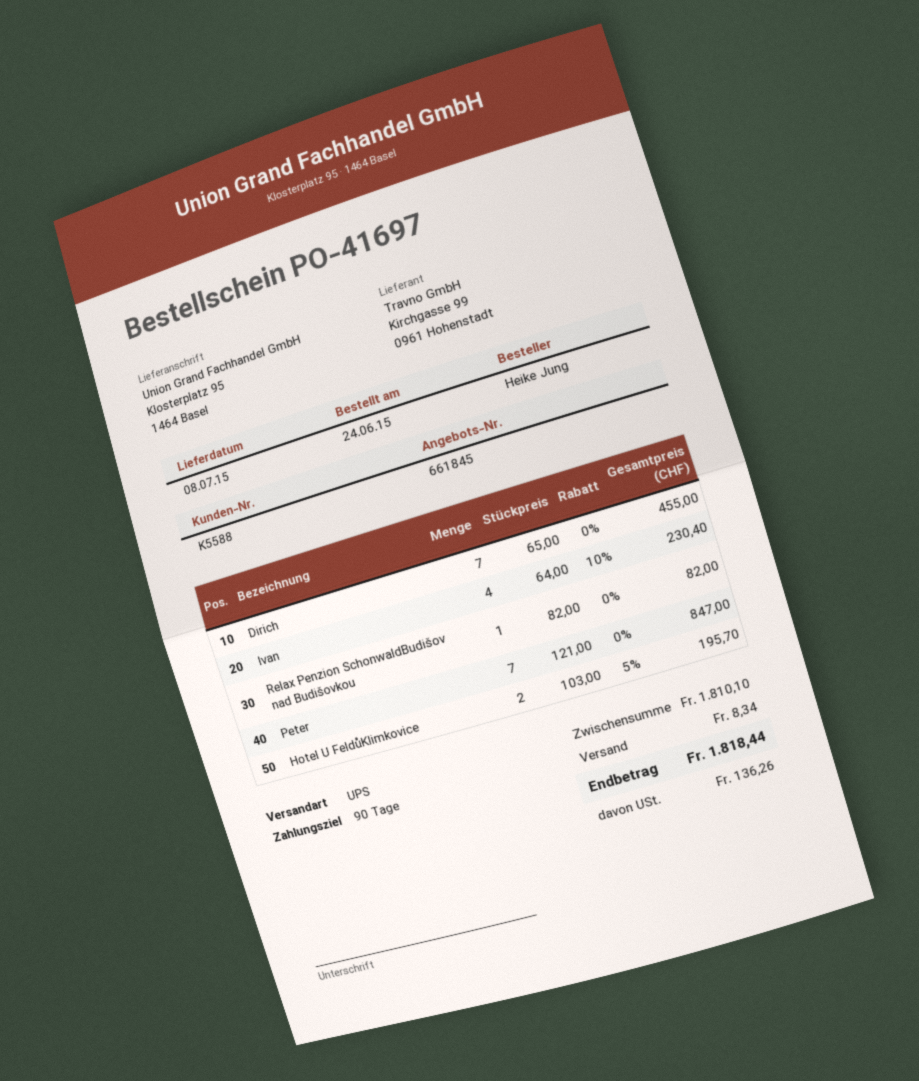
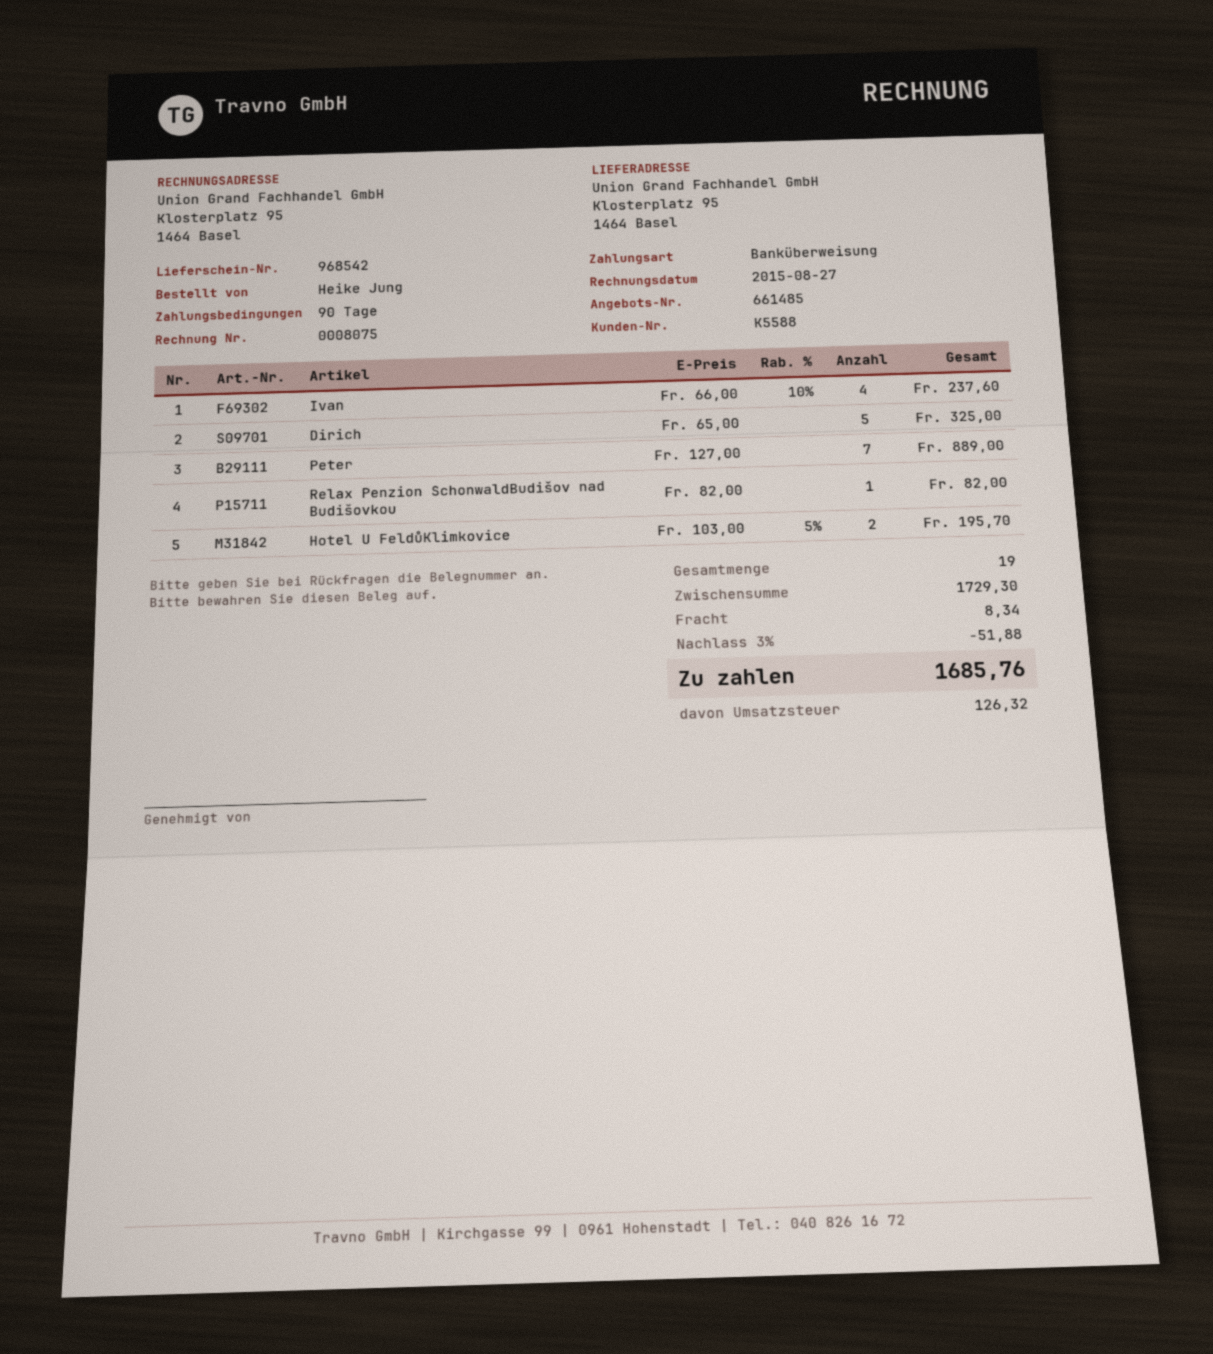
quote number: 661845 -> 661485
Dirich: 7 x 65.00 = 455.00 -> 5 x 65.00 = 325.00
Ivan: 4 x 64.00 - 10% = 230.40 -> 4 x 66.00 - 10% = 237.60
Peter: 7 x 121.00 = 847.00 -> 7 x 127.00 = 889.00
subtotal: 1810.10 -> 1729.30
discount: none -> 3% = 51.88
tax: 136.26 -> 126.32
total: 1818.44 -> 1685.76

